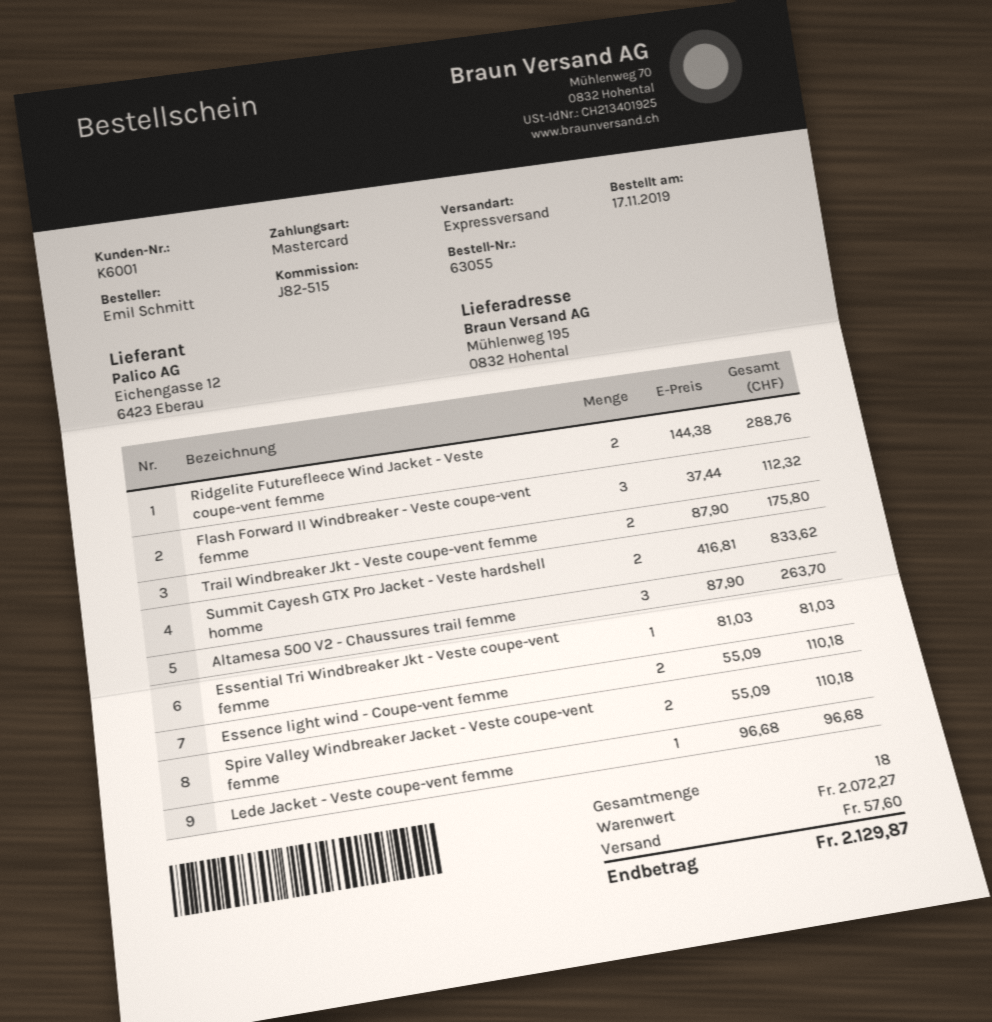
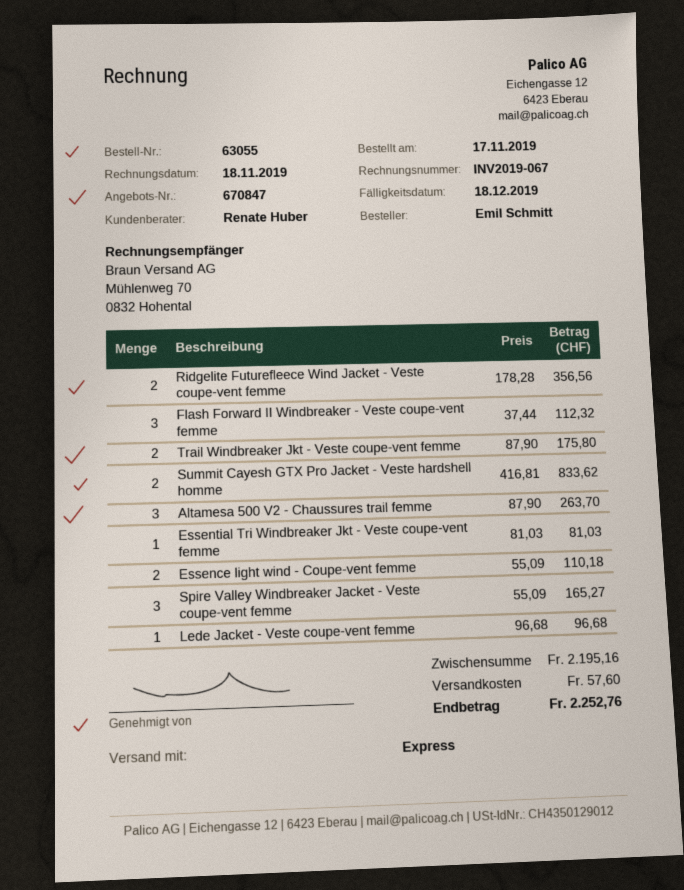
Ridgelite Futurefleece Wind Jacket - Veste coupe-vent femme: 2 x 144.38 = 288.76 -> 2 x 178.28 = 356.56
Spire Valley Windbreaker Jacket - Veste coupe-vent femme: 2 x 55.09 = 110.18 -> 3 x 55.09 = 165.27
subtotal: 2072.27 -> 2195.16
total: 2129.87 -> 2252.76

